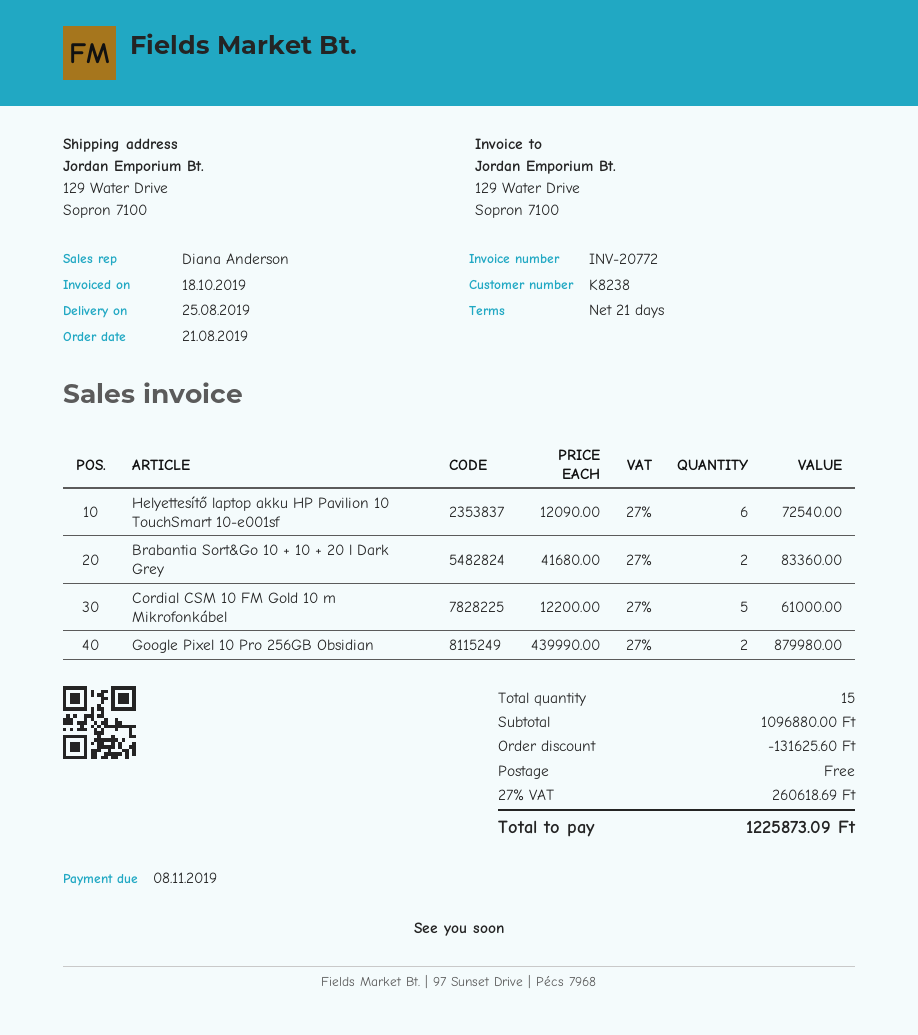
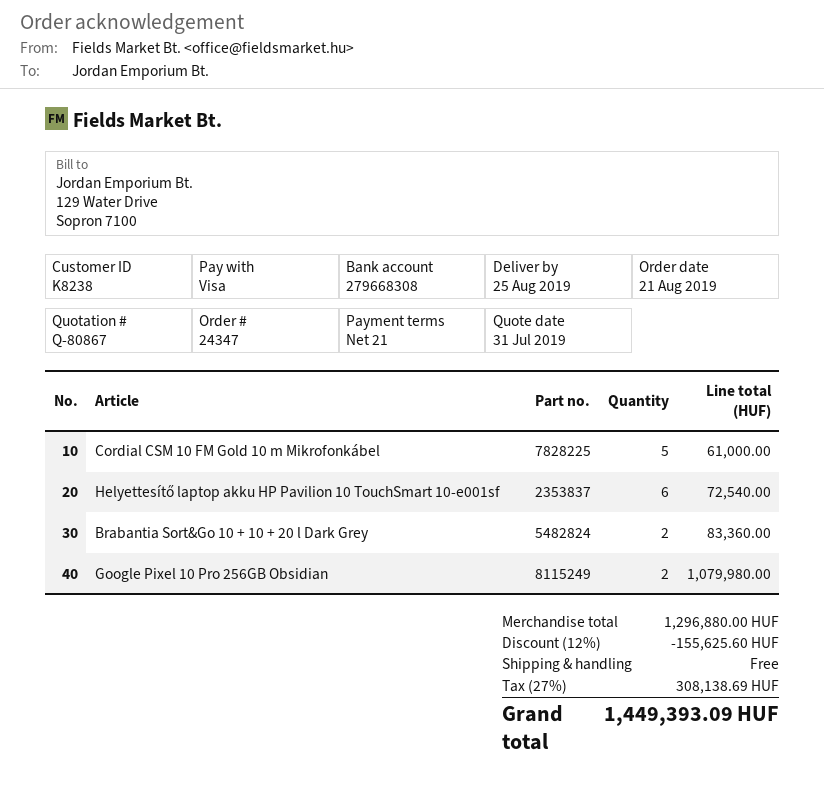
Google Pixel 10 Pro 256GB Obsidian: 2 for 879980.00 -> 2 for 1079980.00
subtotal: 1096880.00 -> 1296880.00
discount: 131625.60 -> 155625.60
tax: 27% = 260618.69 -> 27% = 308138.69
total: 1225873.09 -> 1449393.09

